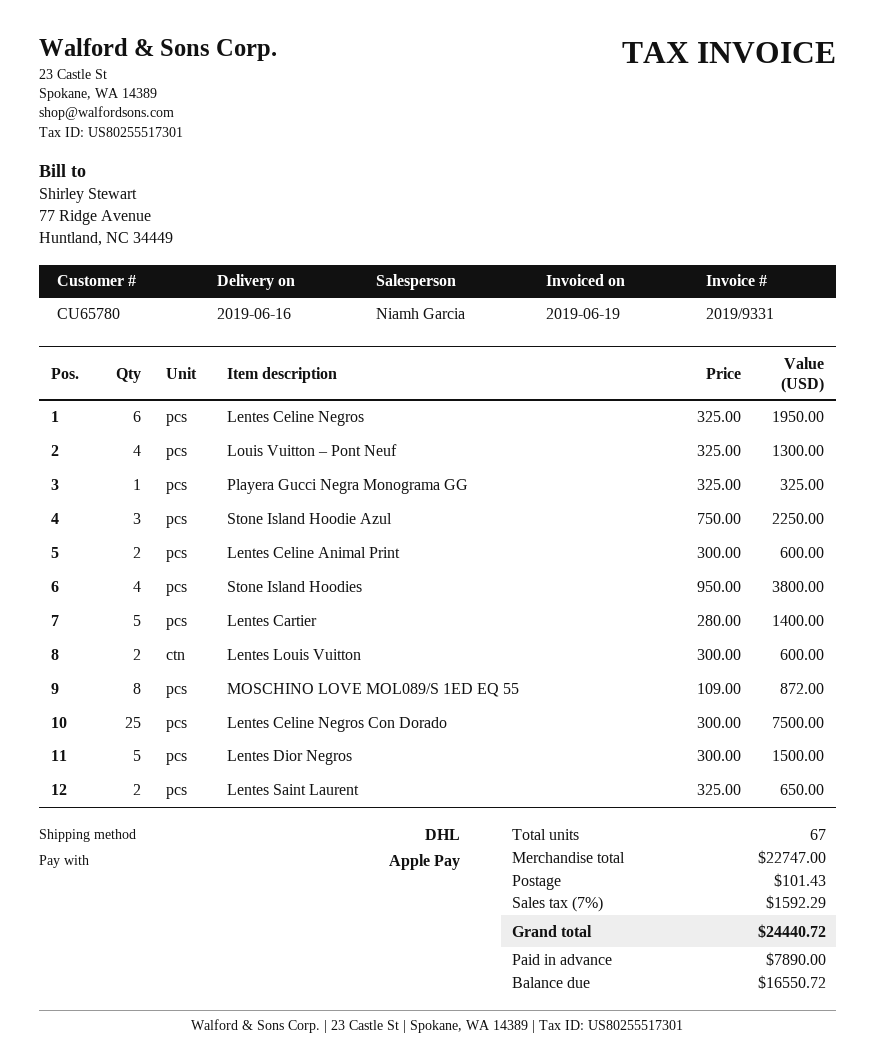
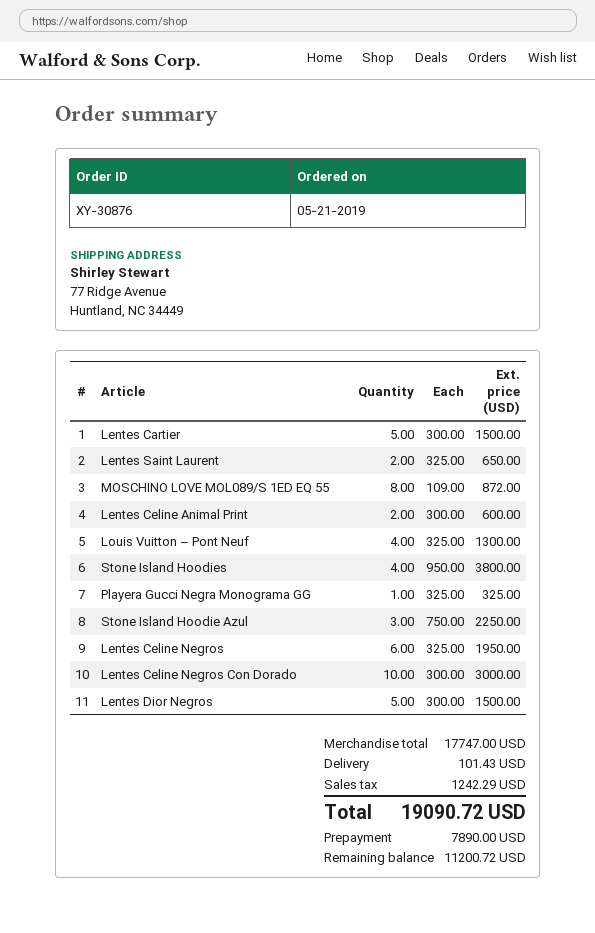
Lentes Cartier: 5 x 280.00 = 1400.00 -> 5 x 300.00 = 1500.00
Lentes Louis Vuitton: 2 x 300.00 = 600.00 -> none
Lentes Celine Negros Con Dorado: 25 x 300.00 = 7500.00 -> 10 x 300.00 = 3000.00
subtotal: 22747.00 -> 17747.00
tax: 1592.29 -> 1242.29
total: 24440.72 -> 19090.72
balance: 16550.72 -> 11200.72

